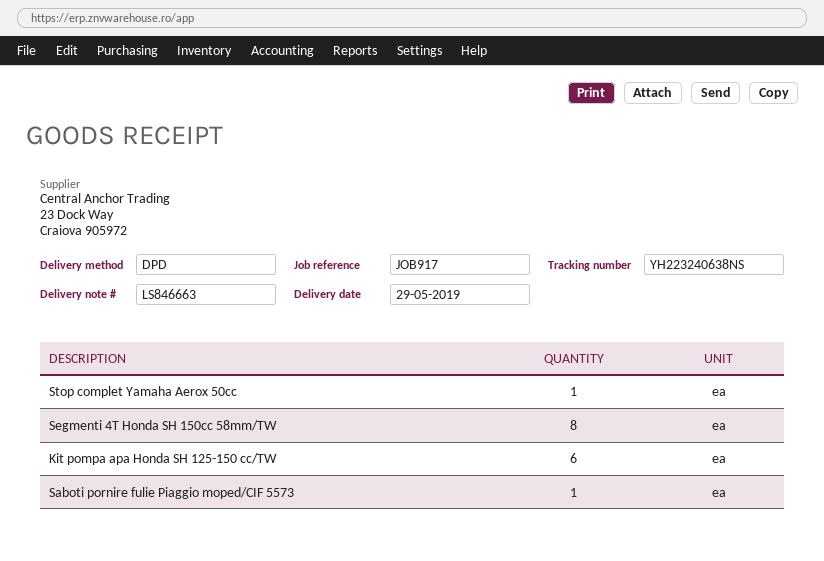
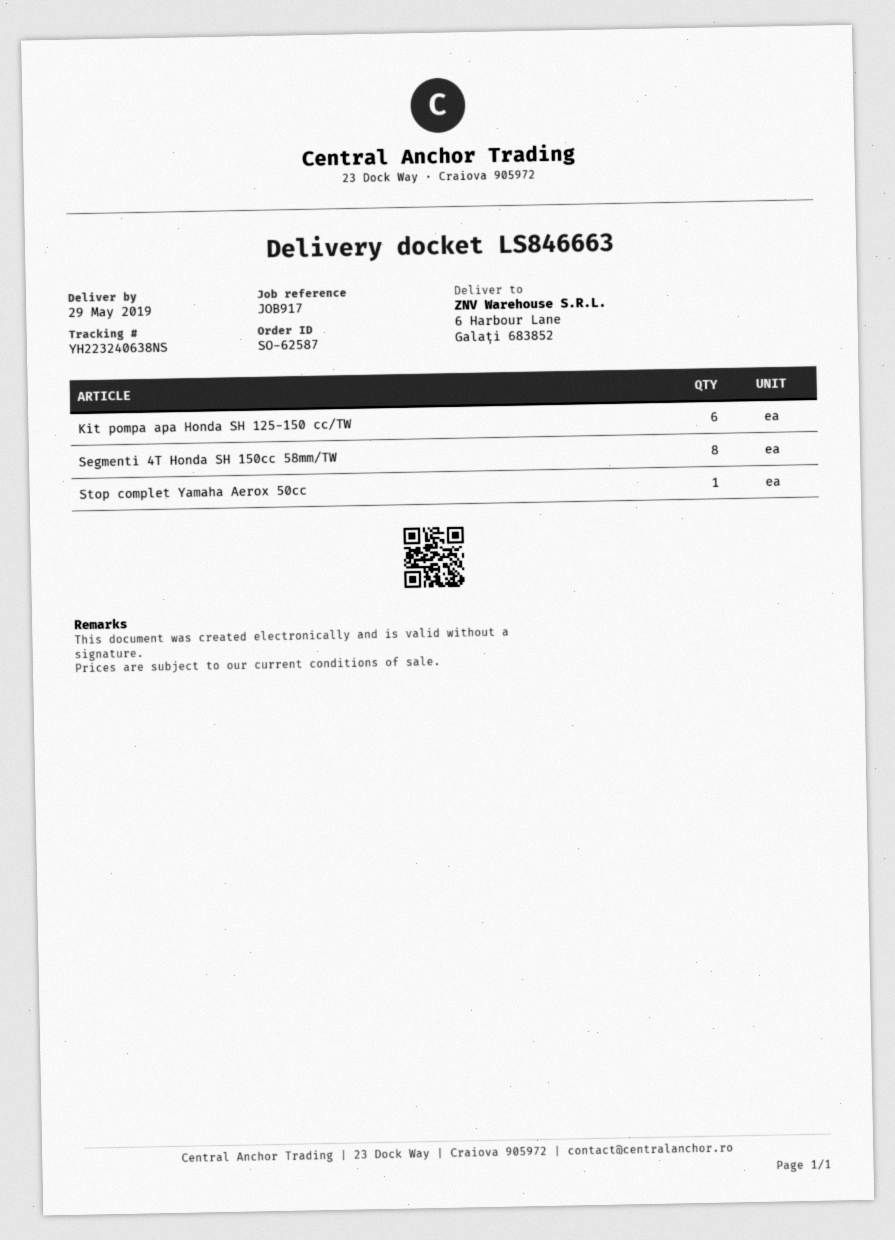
Saboti pornire fulie Piaggio moped/CIF 5573: 1 -> none

